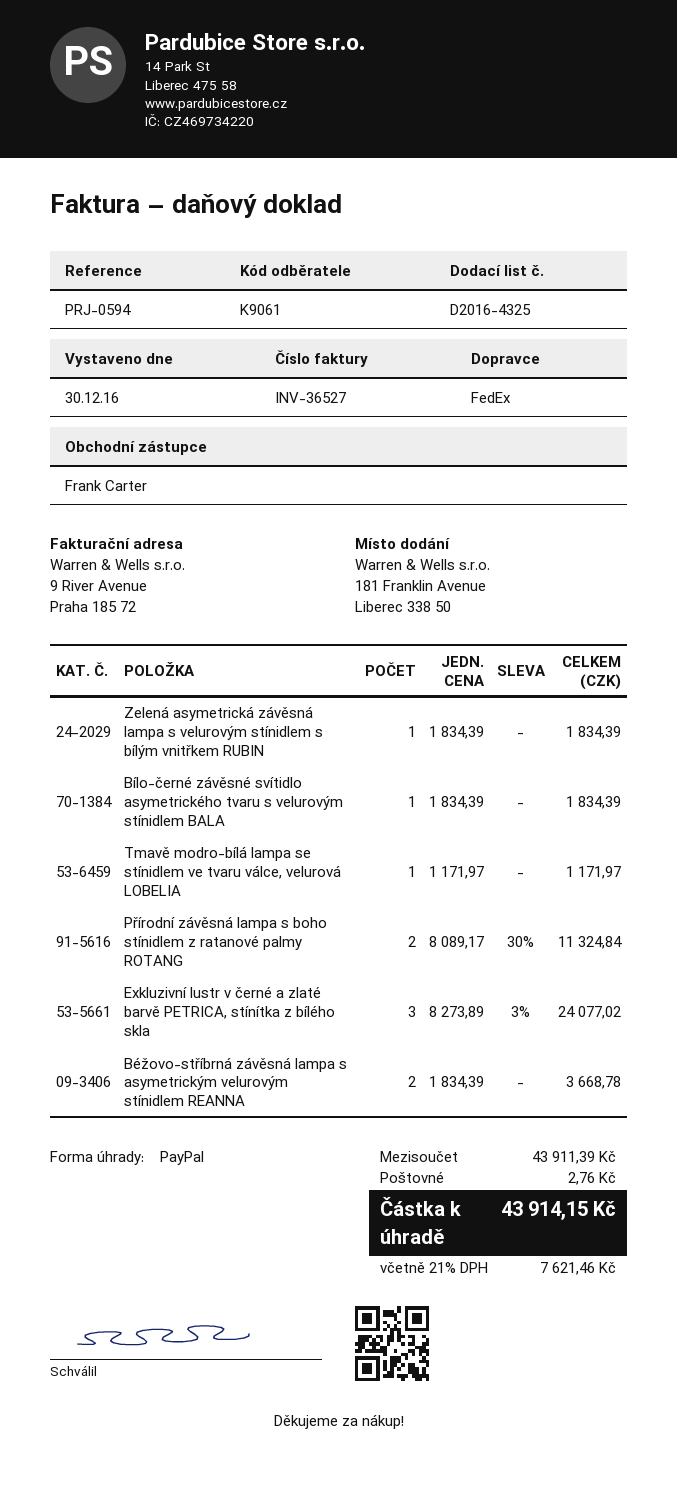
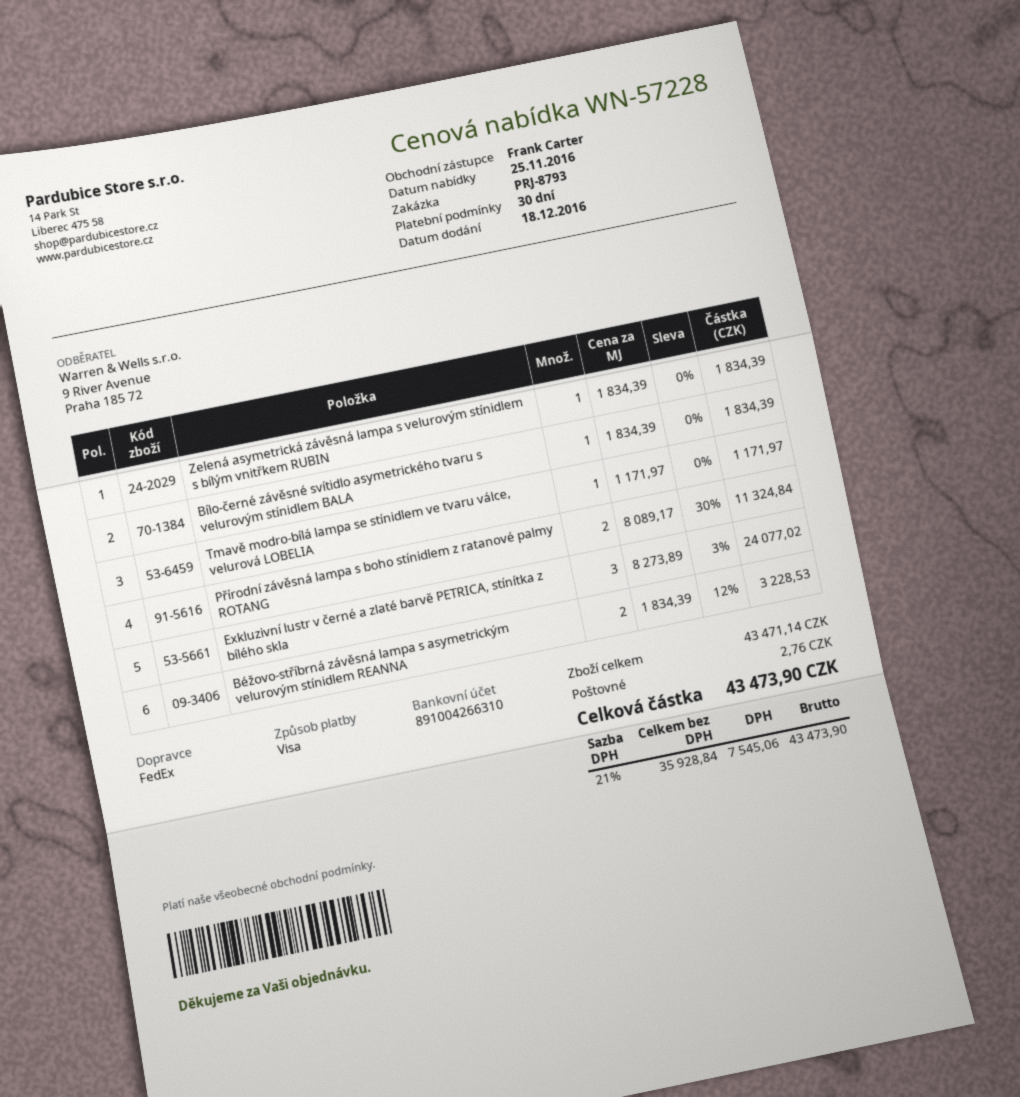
reference: PRJ-0594 -> PRJ-8793
payment method: PayPal -> Visa
Béžovo-stříbrná závěsná lampa s asymetrickým velurovým stínidlem REANNA: 2 x 1834.39 = 3668.78 -> 2 x 1834.39 - 12% = 3228.53
subtotal: 43911.39 -> 43471.14
tax: 21% = 7621.46 -> 21% = 7545.06
total: 43914.15 -> 43473.90

